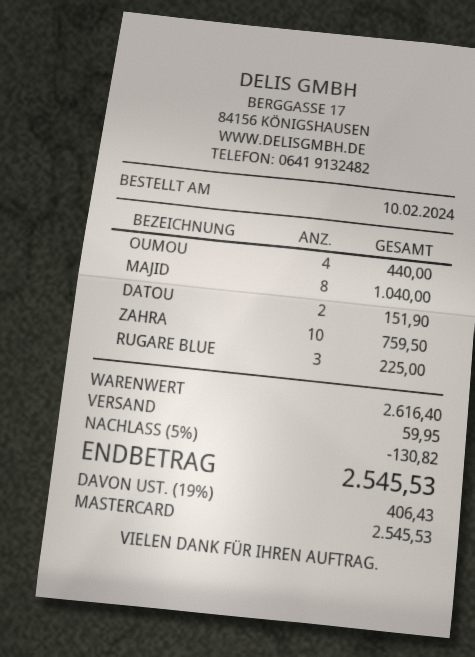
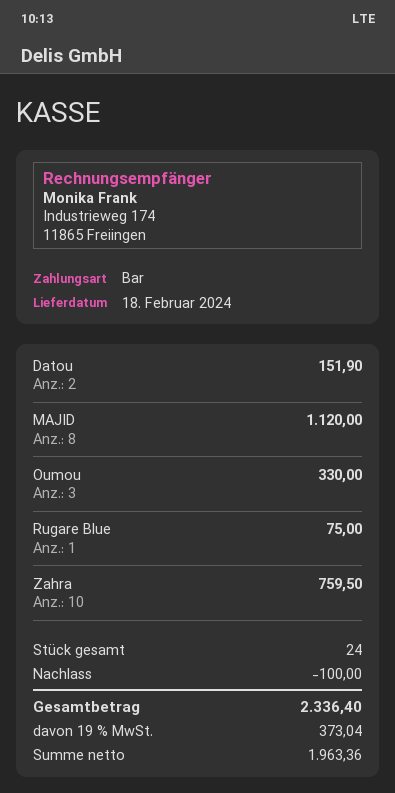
payment method: Mastercard -> cash
OUMOU: 4 for 440.00 -> 3 for 330.00
MAJID: 8 for 1040.00 -> 8 for 1120.00
RUGARE BLUE: 3 for 225.00 -> 1 for 75.00
discount: 130.82 -> 100.00
shipping: 59.95 -> none
tax: 19% = 406.43 -> 19% = 373.04
total: 2545.53 -> 2336.40

